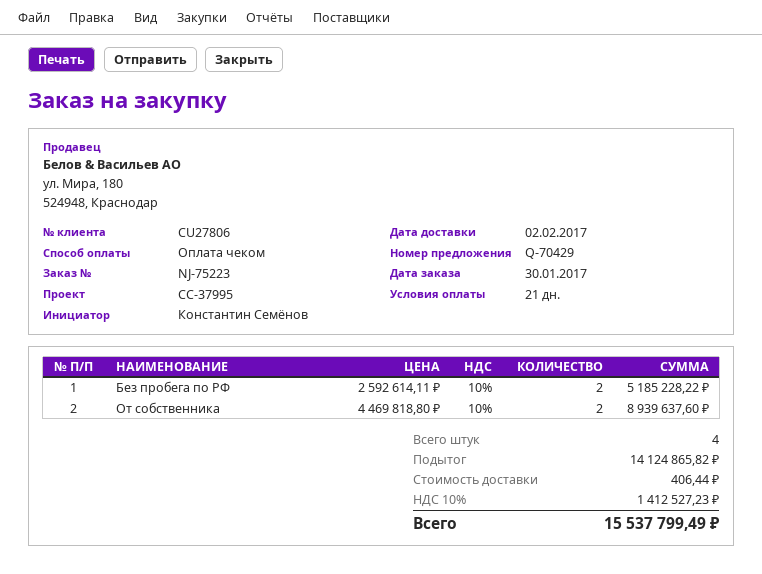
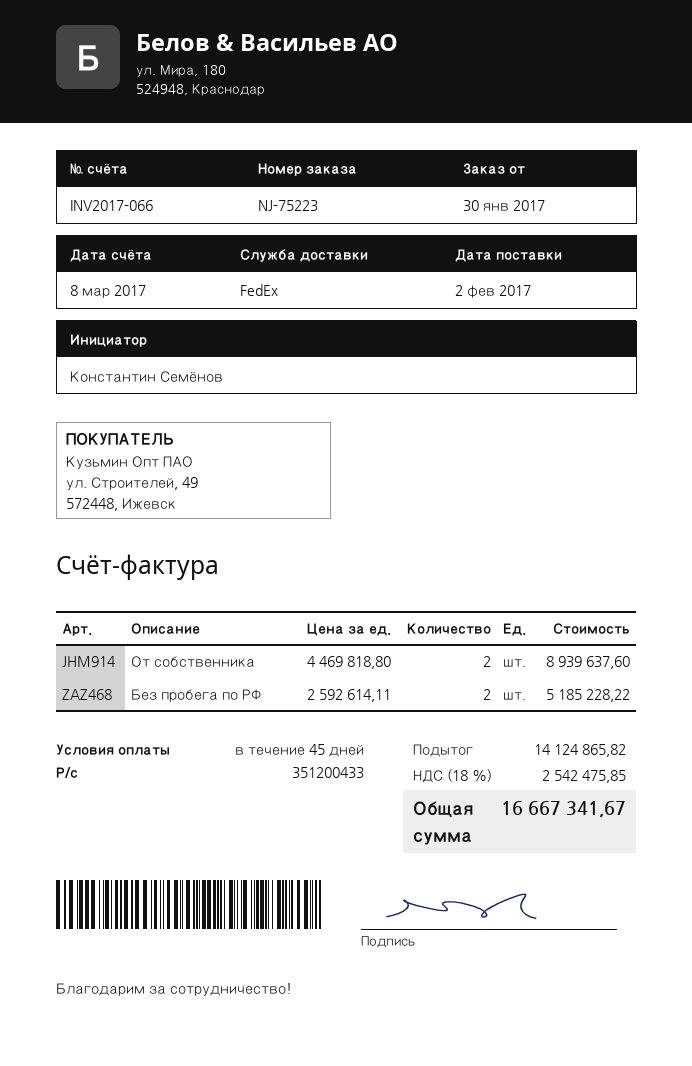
payment terms: 21 days -> 45 days
shipping: 406.44 -> none
tax: 10% = 1412527.23 -> 18% = 2542475.85
total: 15537799.49 -> 16667341.67

